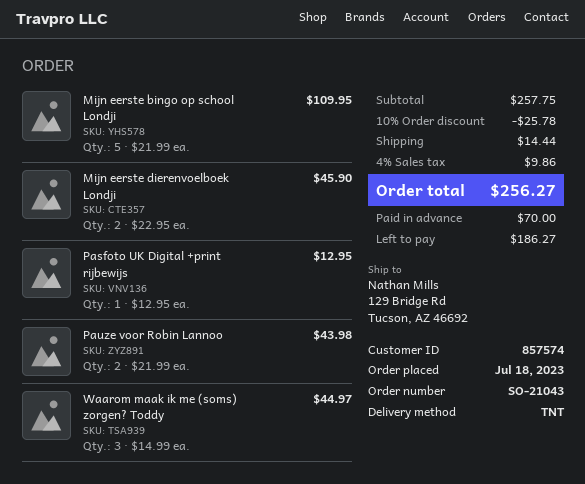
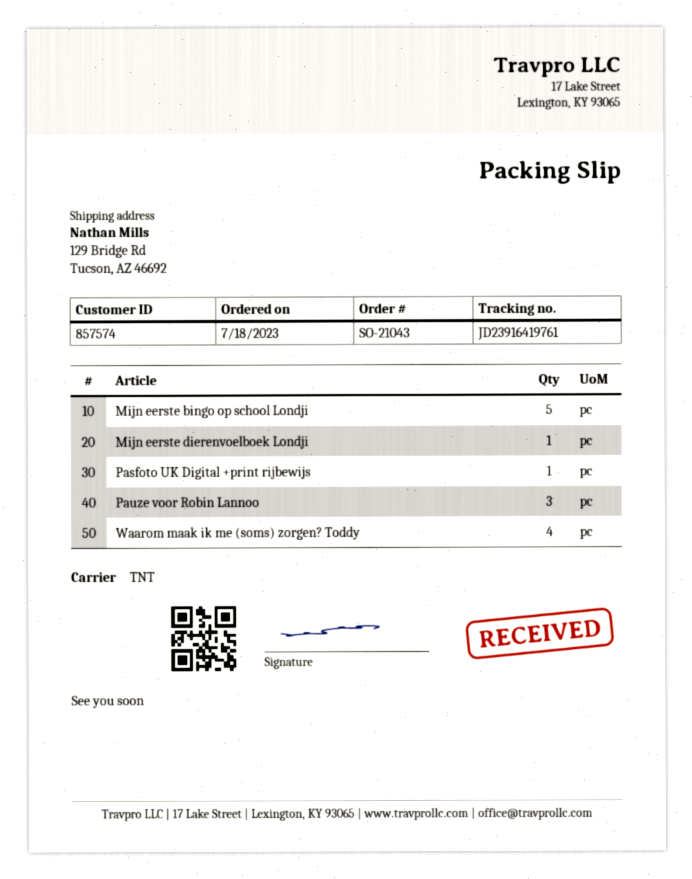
Mijn eerste dierenvoelboek Londji: 2 -> 1
Pauze voor Robin Lannoo: 2 -> 3
Waarom maak ik me (soms) zorgen? Toddy: 3 -> 4

